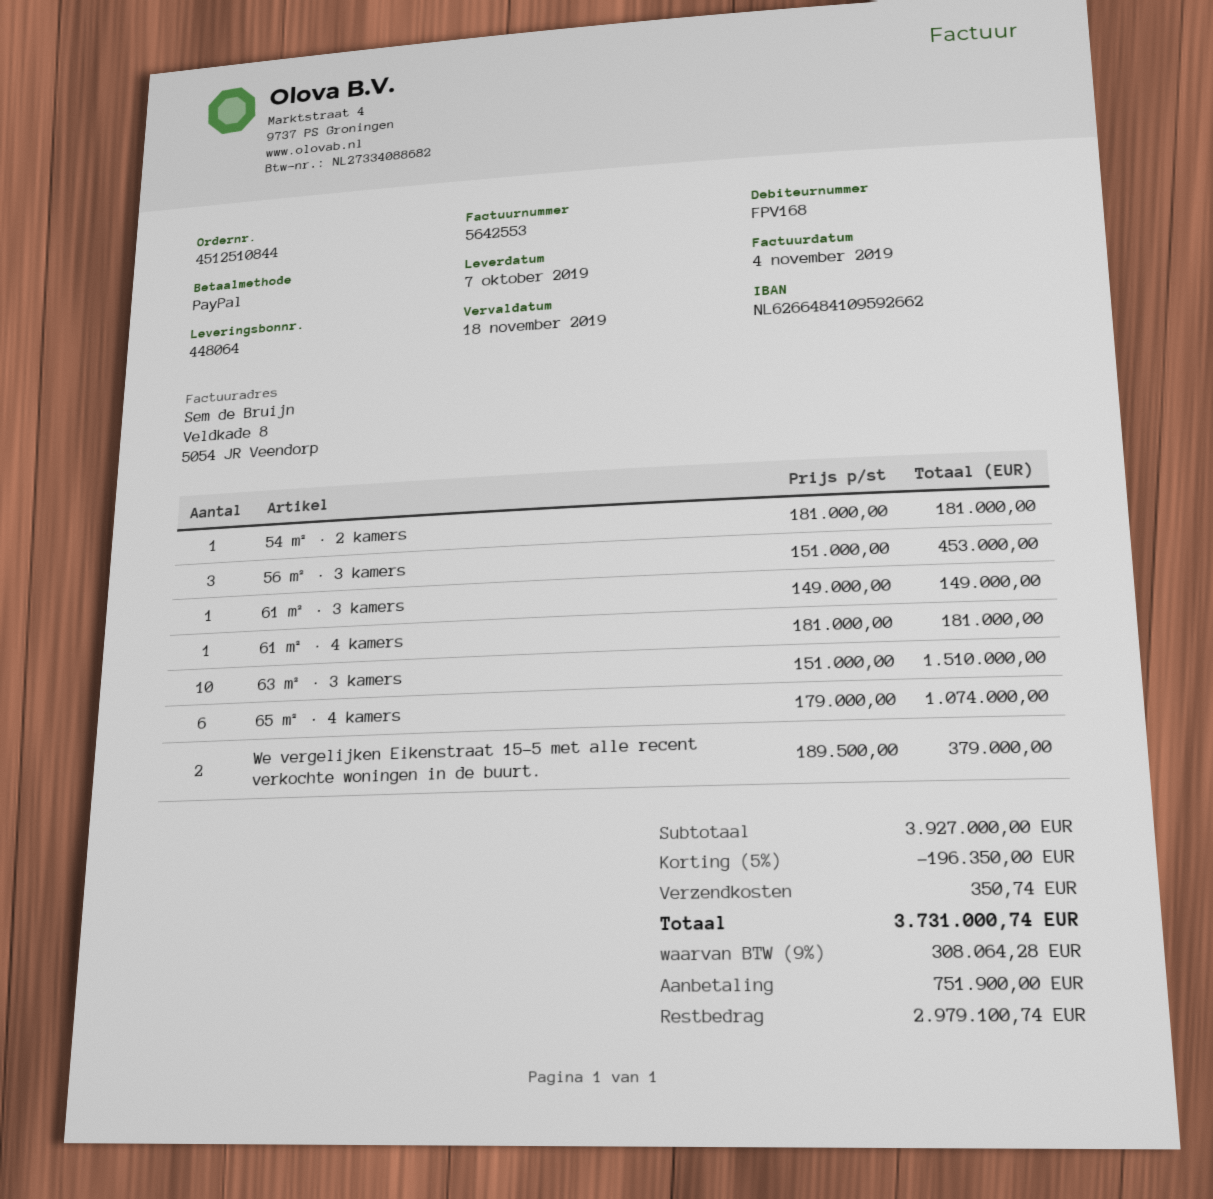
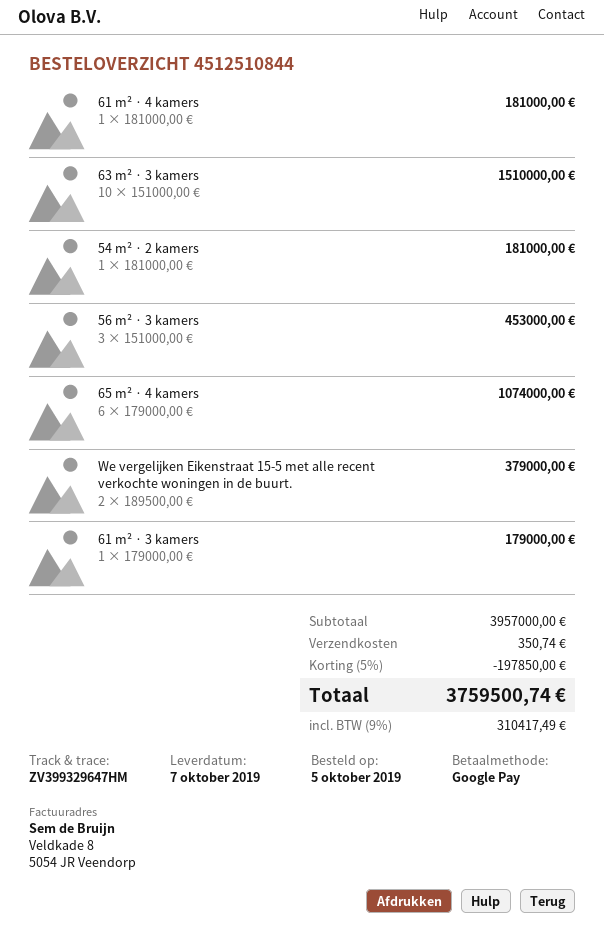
payment method: PayPal -> Google Pay
61 m² · 3 kamers: 1 x 149000.00 = 149000.00 -> 1 x 179000.00 = 179000.00
subtotal: 3927000.00 -> 3957000.00
discount: 5% = 196350.00 -> 5% = 197850.00
tax: 9% = 308064.28 -> 9% = 310417.49
total: 3731000.74 -> 3759500.74

